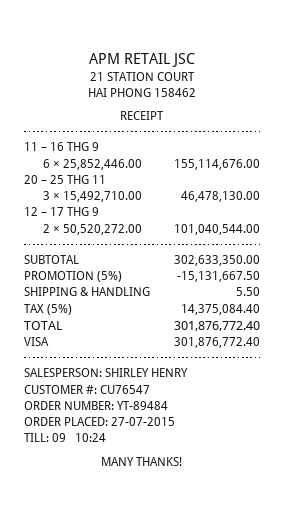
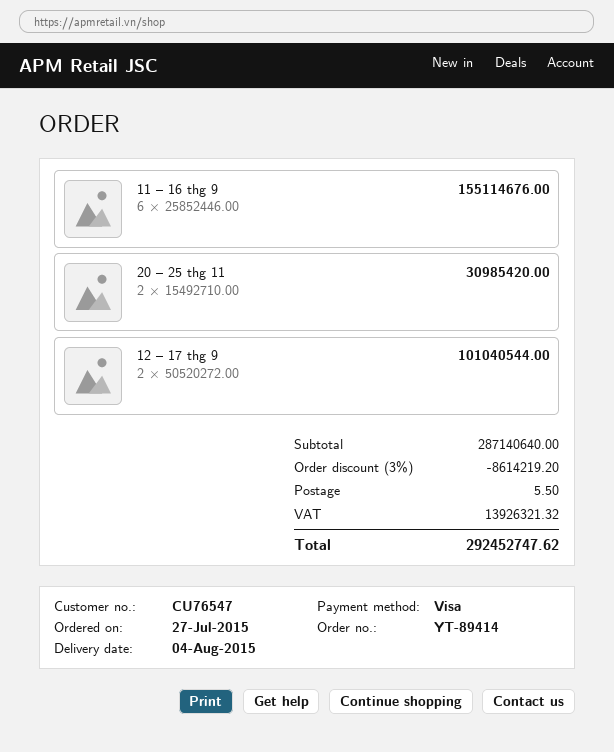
order number: YT-89484 -> YT-89414
20 – 25 THG 11: 3 x 15492710.00 = 46478130.00 -> 2 x 15492710.00 = 30985420.00
subtotal: 302633350.00 -> 287140640.00
discount: 5% = 15131667.50 -> 3% = 8614219.20
tax: 14375084.40 -> 13926321.32
total: 301876772.40 -> 292452747.62

